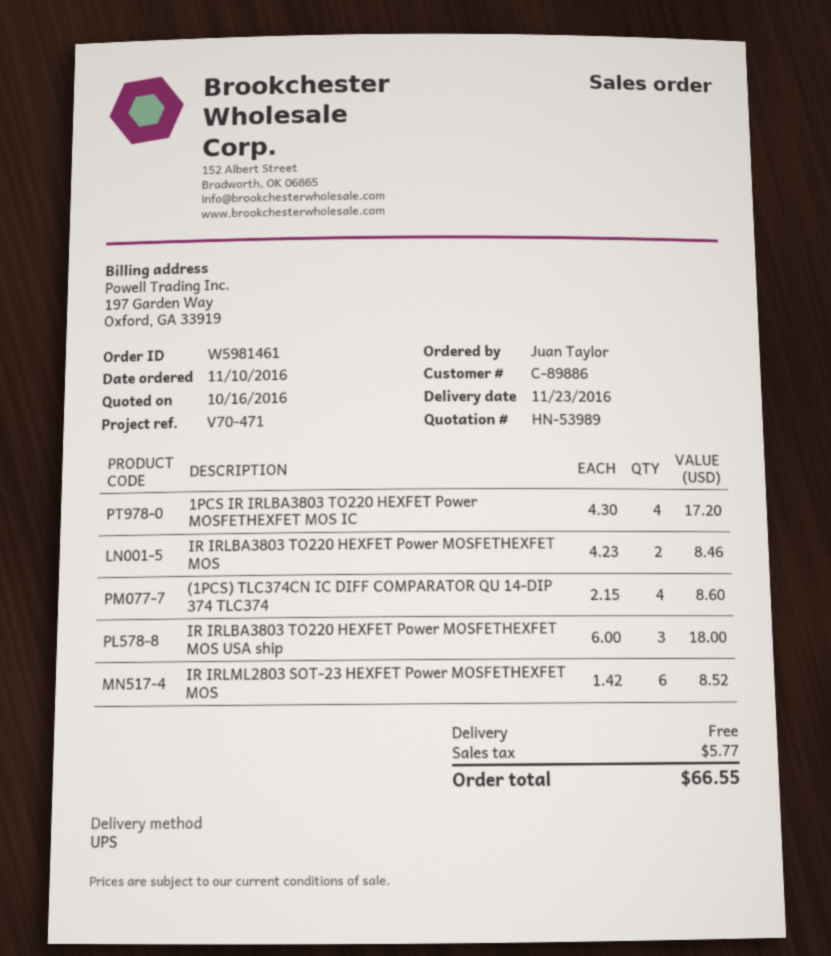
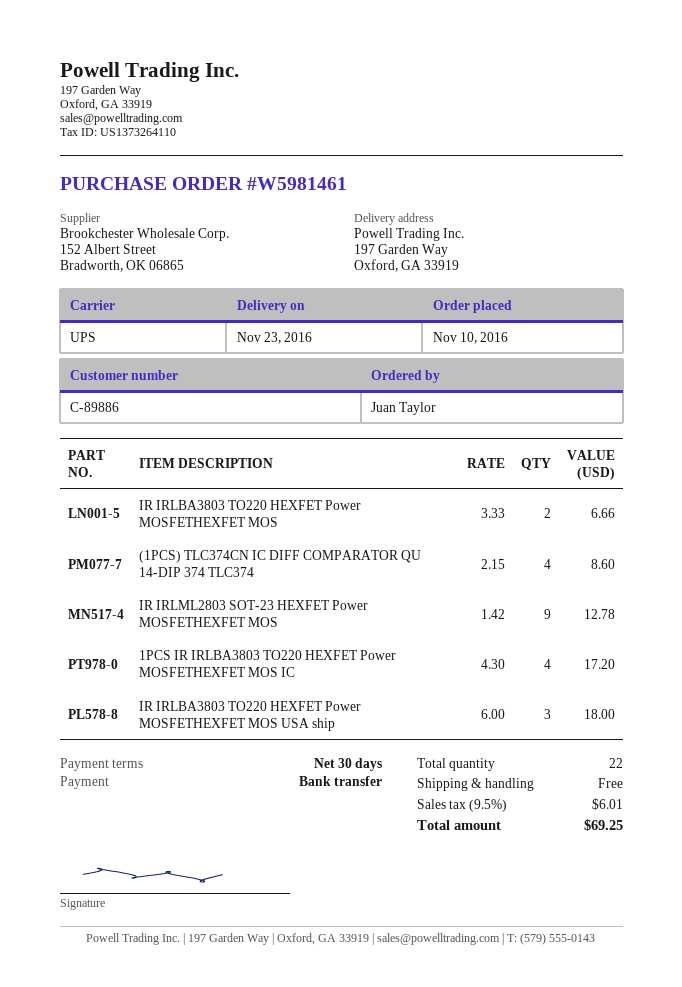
IR IRLBA3803 TO220 HEXFET Power MOSFETHEXFET MOS: 2 x 4.23 = 8.46 -> 2 x 3.33 = 6.66
IR IRLML2803 SOT-23 HEXFET Power MOSFETHEXFET MOS: 6 x 1.42 = 8.52 -> 9 x 1.42 = 12.78
tax: 5.77 -> 6.01
total: 66.55 -> 69.25

